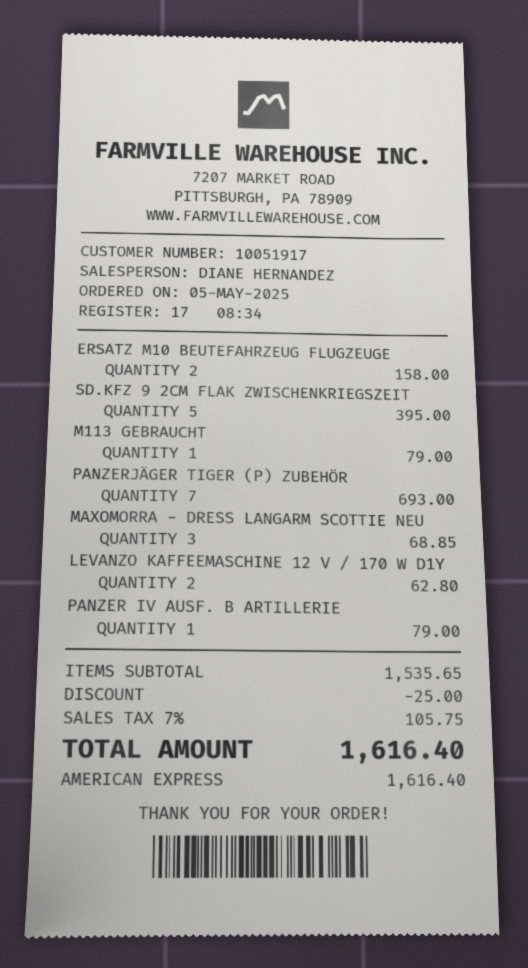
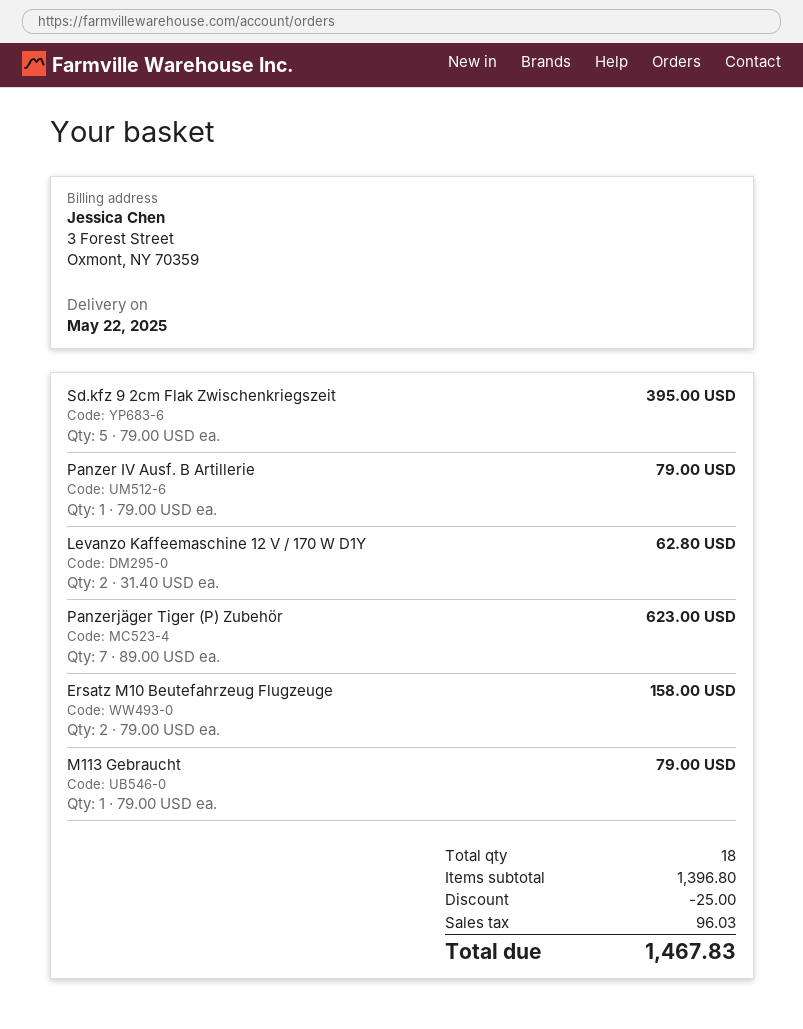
PANZERJÄGER TIGER (P) ZUBEHÖR: 7 for 693.00 -> 7 for 623.00
MAXOMORRA - DRESS LANGARM SCOTTIE NEU: 3 for 68.85 -> none
subtotal: 1535.65 -> 1396.80
tax: 105.75 -> 96.03
total: 1616.40 -> 1467.83

